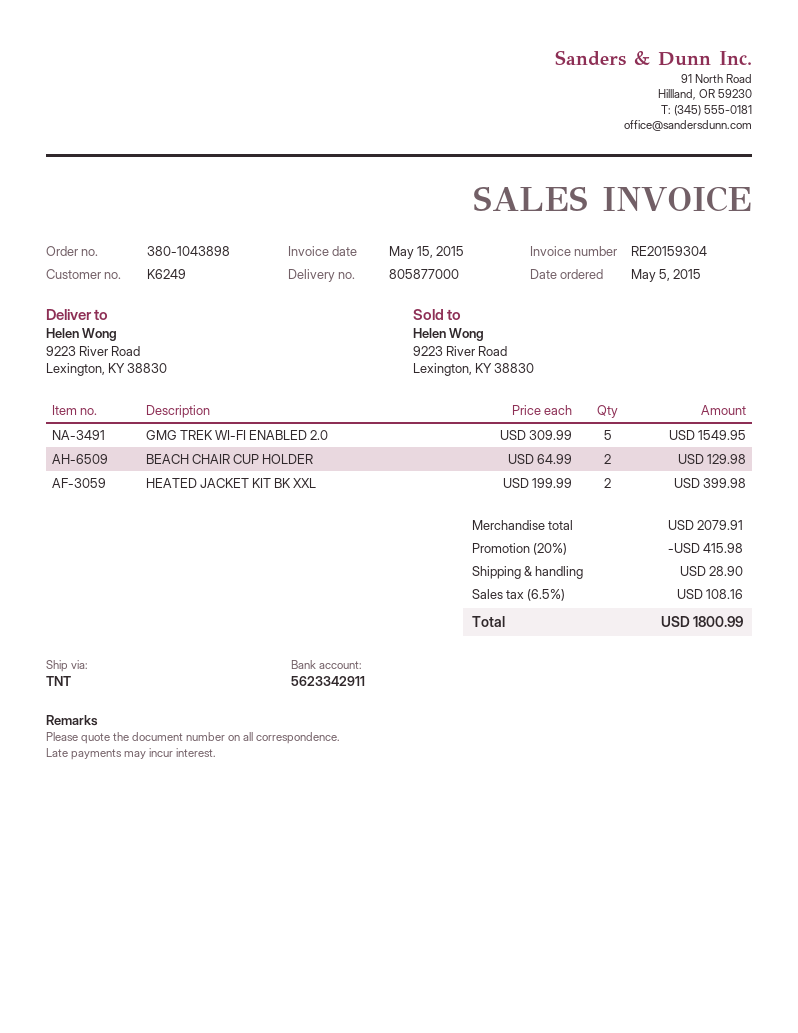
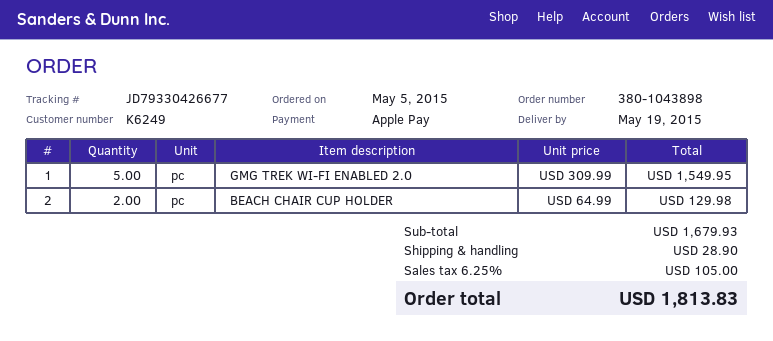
HEATED JACKET KIT BK XXL: 2 x 199.99 = 399.98 -> none
subtotal: 2079.91 -> 1679.93
discount: 20% = 415.98 -> none
tax: 6.5% = 108.16 -> 6.25% = 105.00
total: 1800.99 -> 1813.83

